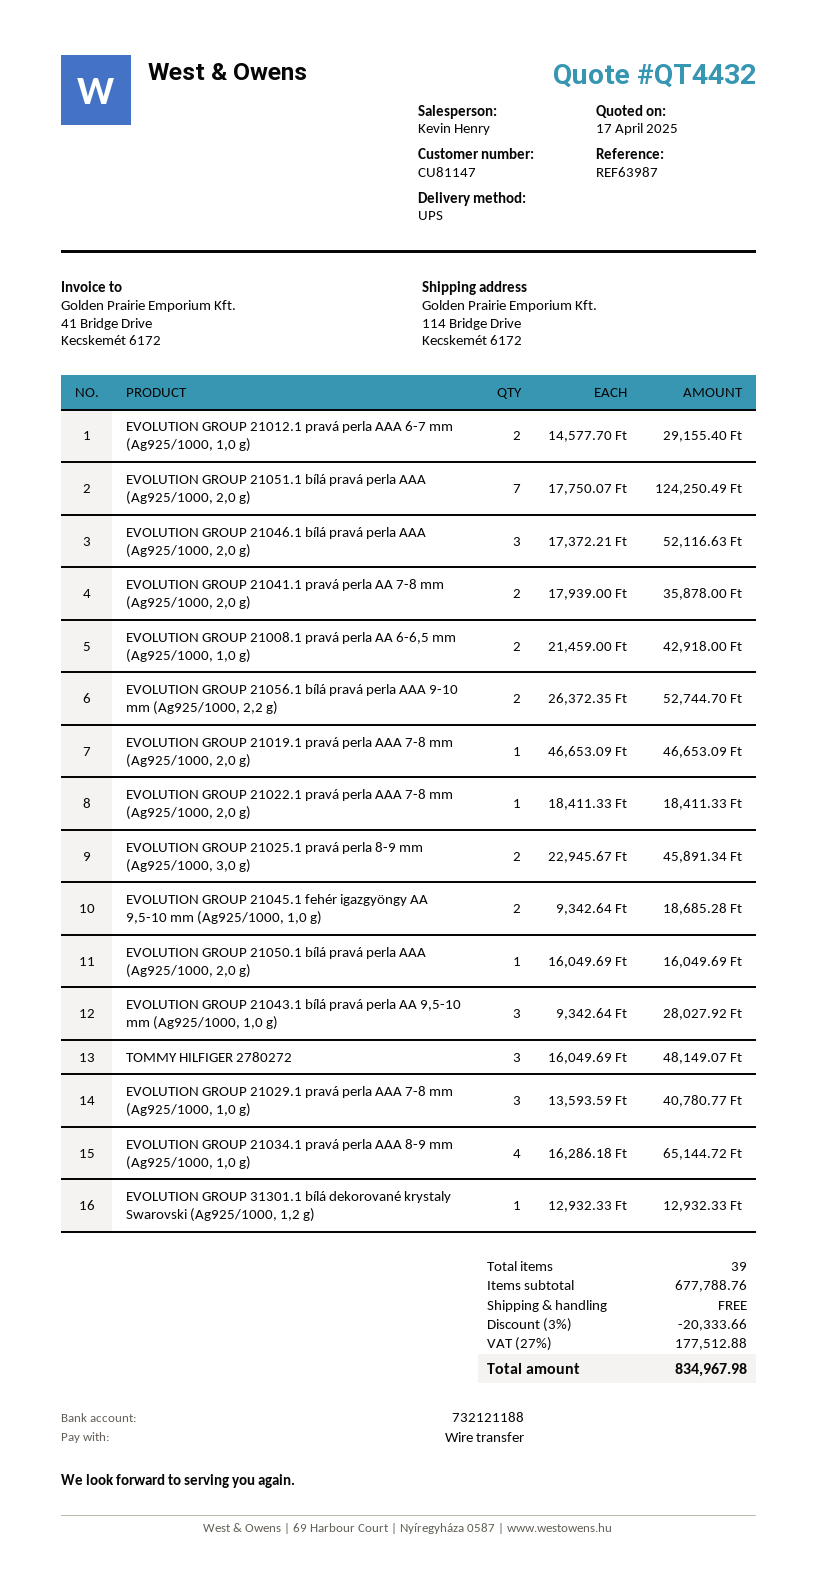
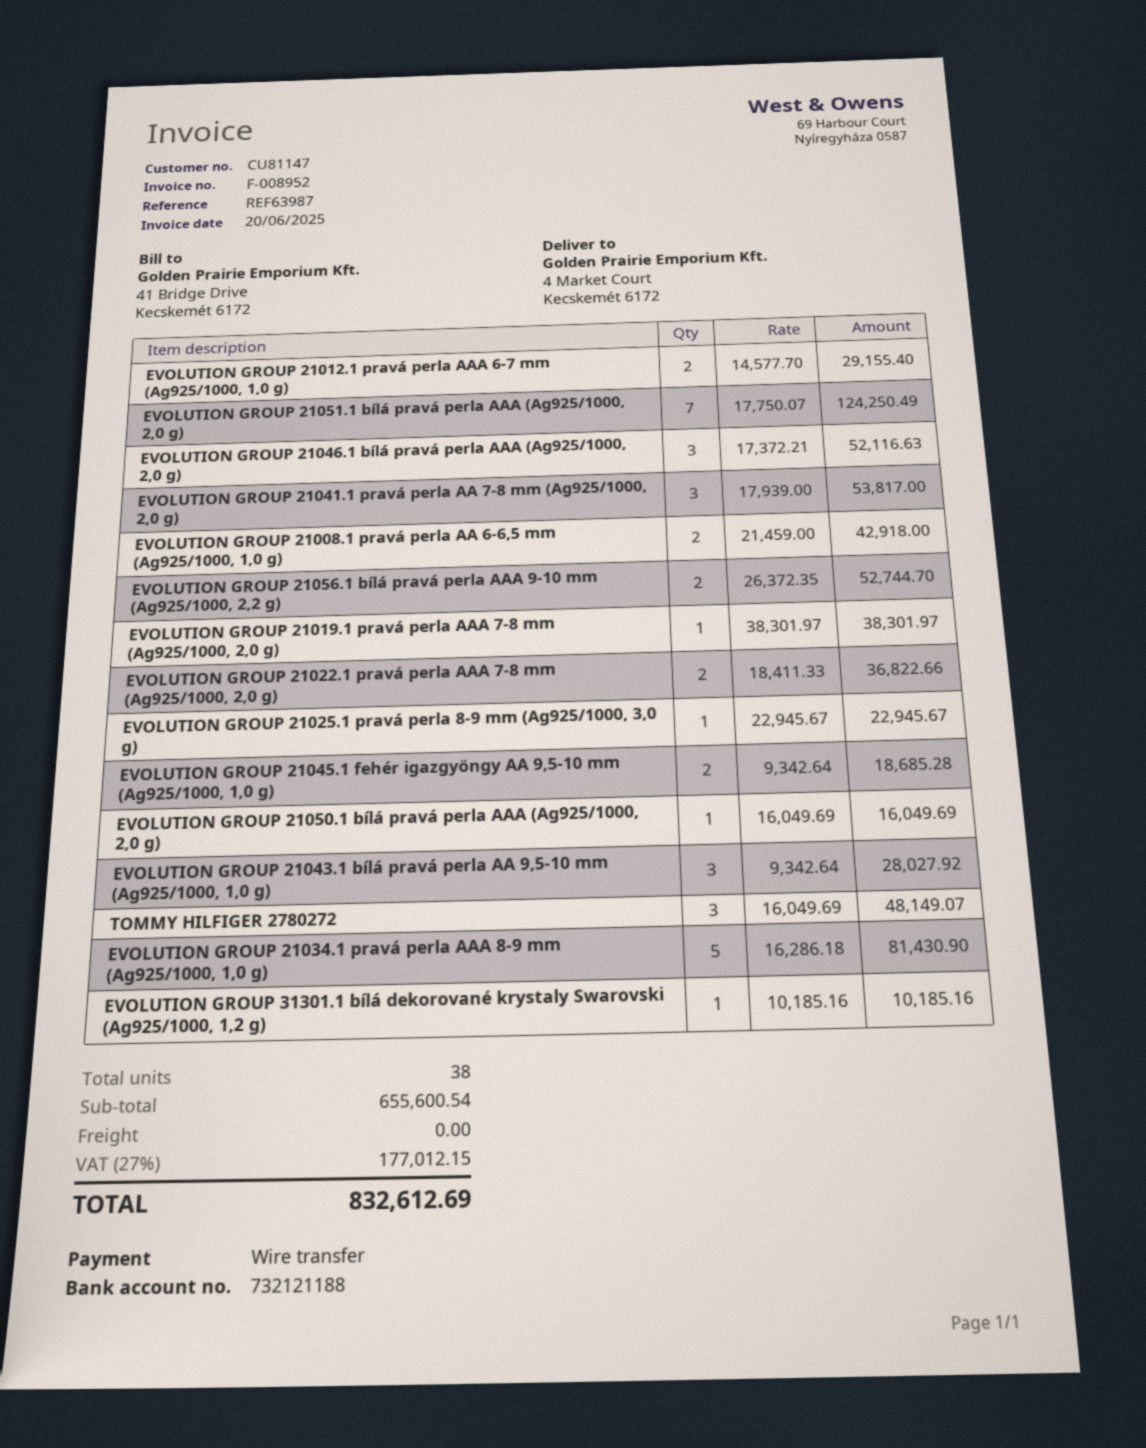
ship to: 114 Bridge Drive, Kecskemét 6172 -> 4 Market Court, Kecskemét 6172
EVOLUTION GROUP 21041.1 pravá perla AA 7-8 mm (Ag925/1000, 2,0 g): 2 x 17939.00 = 35878.00 -> 3 x 17939.00 = 53817.00
EVOLUTION GROUP 21019.1 pravá perla AAA 7-8 mm (Ag925/1000, 2,0 g): 1 x 46653.09 = 46653.09 -> 1 x 38301.97 = 38301.97
EVOLUTION GROUP 21022.1 pravá perla AAA 7-8 mm (Ag925/1000, 2,0 g): 1 x 18411.33 = 18411.33 -> 2 x 18411.33 = 36822.66
EVOLUTION GROUP 21025.1 pravá perla 8-9 mm (Ag925/1000, 3,0 g): 2 x 22945.67 = 45891.34 -> 1 x 22945.67 = 22945.67
EVOLUTION GROUP 21029.1 pravá perla AAA 7-8 mm (Ag925/1000, 1,0 g): 3 x 13593.59 = 40780.77 -> none
EVOLUTION GROUP 21034.1 pravá perla AAA 8-9 mm (Ag925/1000, 1,0 g): 4 x 16286.18 = 65144.72 -> 5 x 16286.18 = 81430.90
EVOLUTION GROUP 31301.1 bílá dekorované krystaly Swarovski (Ag925/1000, 1,2 g): 1 x 12932.33 = 12932.33 -> 1 x 10185.16 = 10185.16
total quantity: 39 -> 38
subtotal: 677788.76 -> 655600.54
discount: 3% = 20333.66 -> none
tax: 27% = 177512.88 -> 27% = 177012.15
total: 834967.98 -> 832612.69

